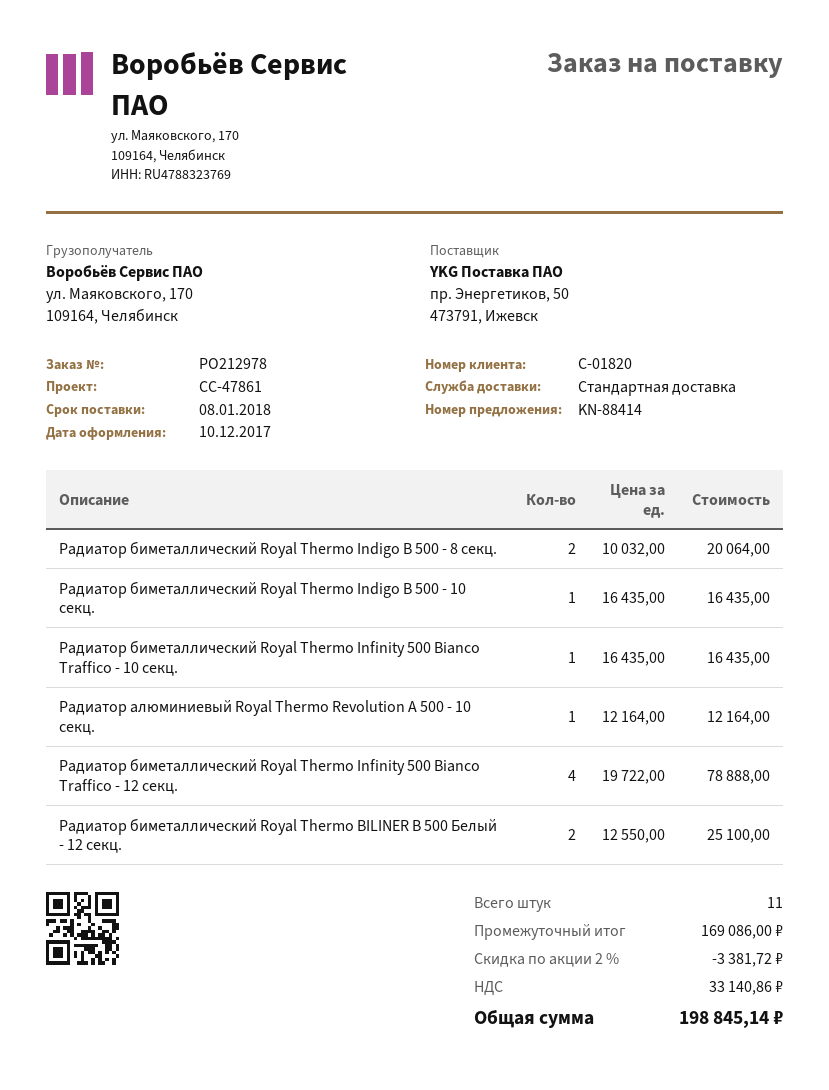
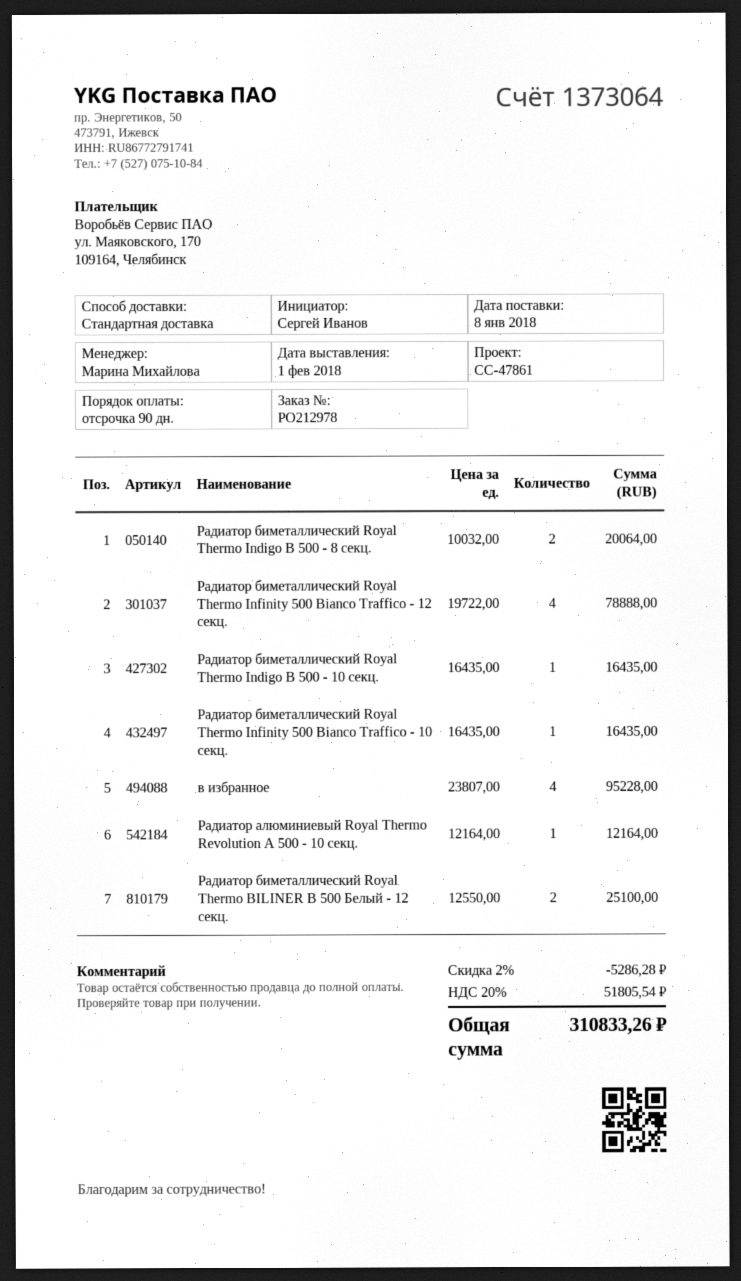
в избранное: none -> 4 x 23807.00 = 95228.00
discount: 2% = 3381.72 -> 2% = 5286.28
tax: 33140.86 -> 51805.54
total: 198845.14 -> 310833.26

